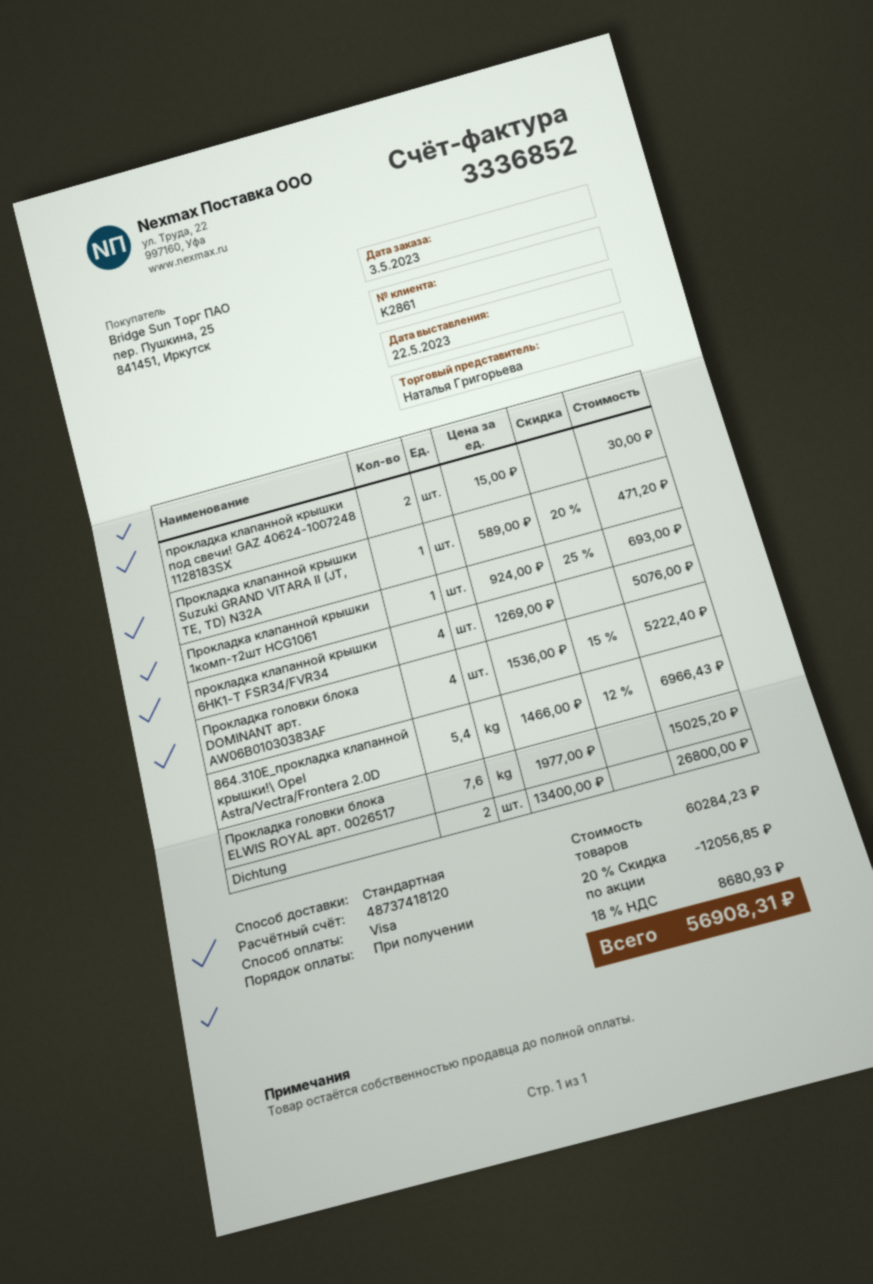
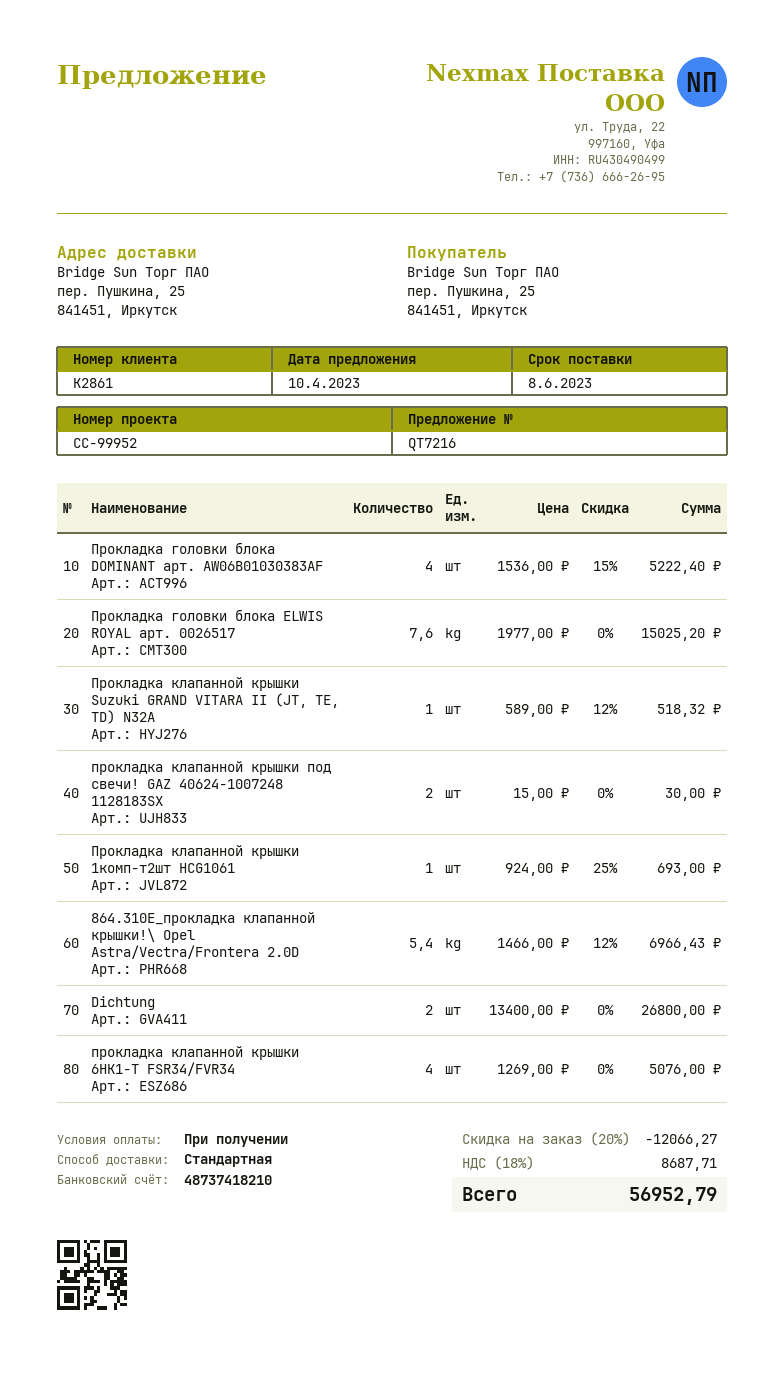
bank account: 48737418120 -> 48737418210
Прокладка клапанной крышки Suzuki GRAND VITARA II (JT, TE, TD) N32A: 1 x 589.00 - 20% = 471.20 -> 1 x 589.00 - 12% = 518.32
discount: 20% = 12056.85 -> 20% = 12066.27
tax: 18% = 8680.93 -> 18% = 8687.71
total: 56908.31 -> 56952.79

